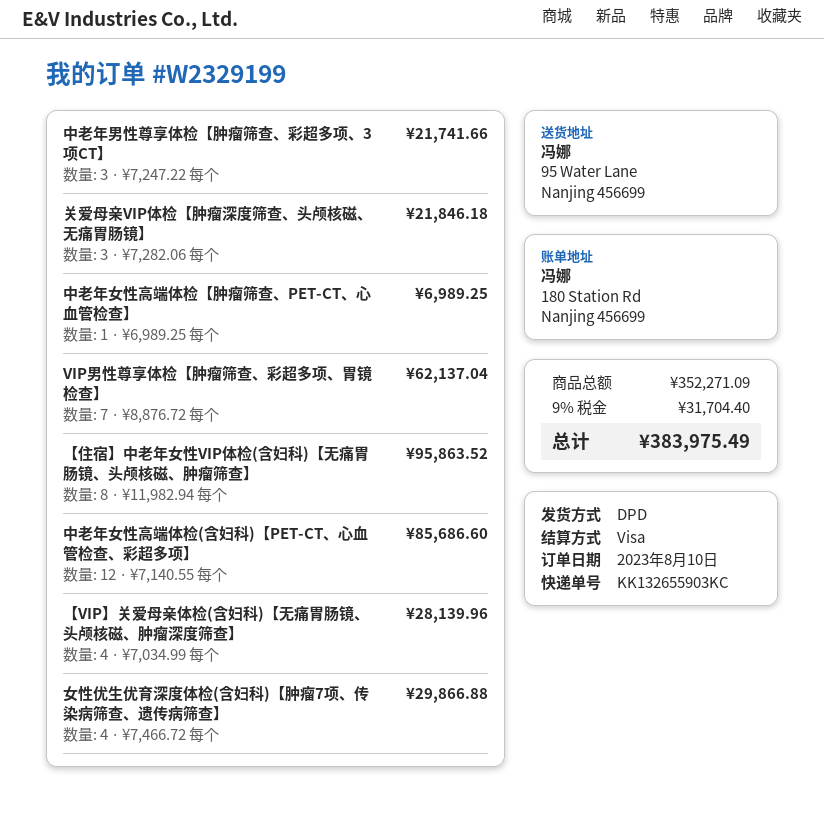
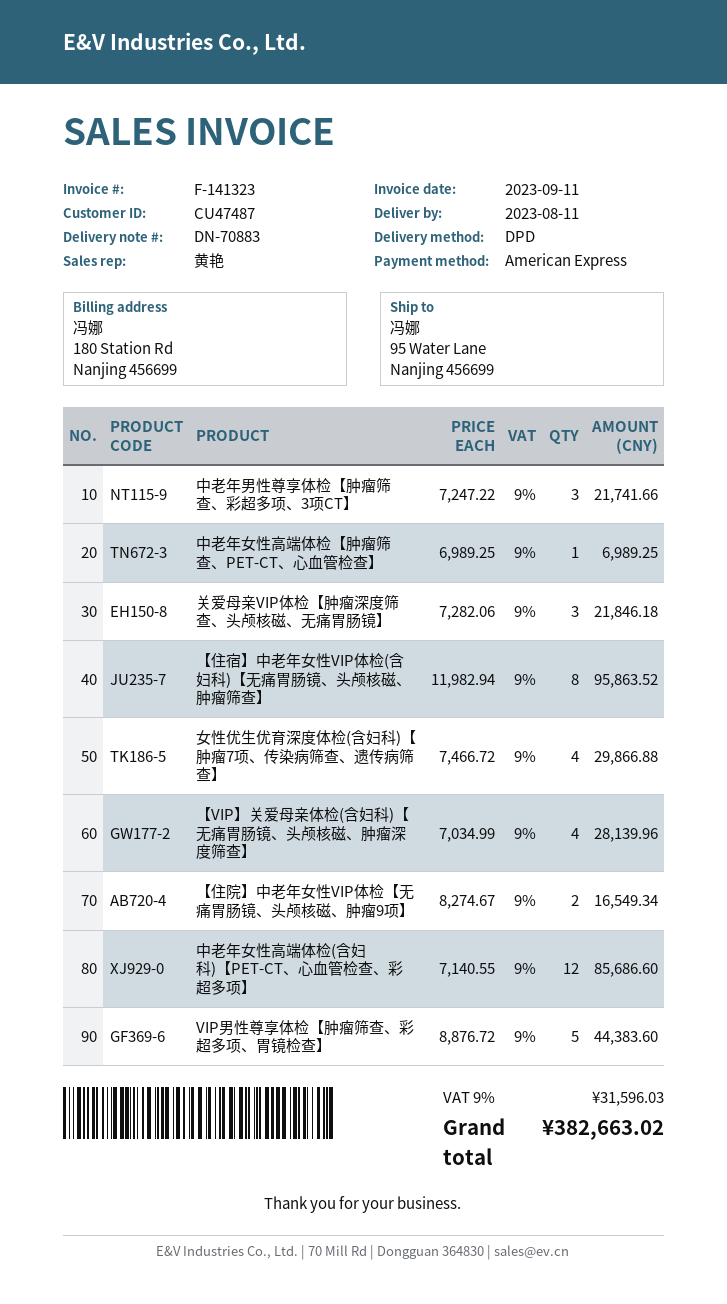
payment method: Visa -> American Express
VIP男性尊享体检【肿瘤筛查、彩超多项、胃镜检查】: 7 x 8876.72 = 62137.04 -> 5 x 8876.72 = 44383.60
【住院】中老年女性VIP体检【无痛胃肠镜、头颅核磁、肿瘤9项】: none -> 2 x 8274.67 = 16549.34
tax: 9% = 31704.40 -> 9% = 31596.03
total: 383975.49 -> 382663.02

